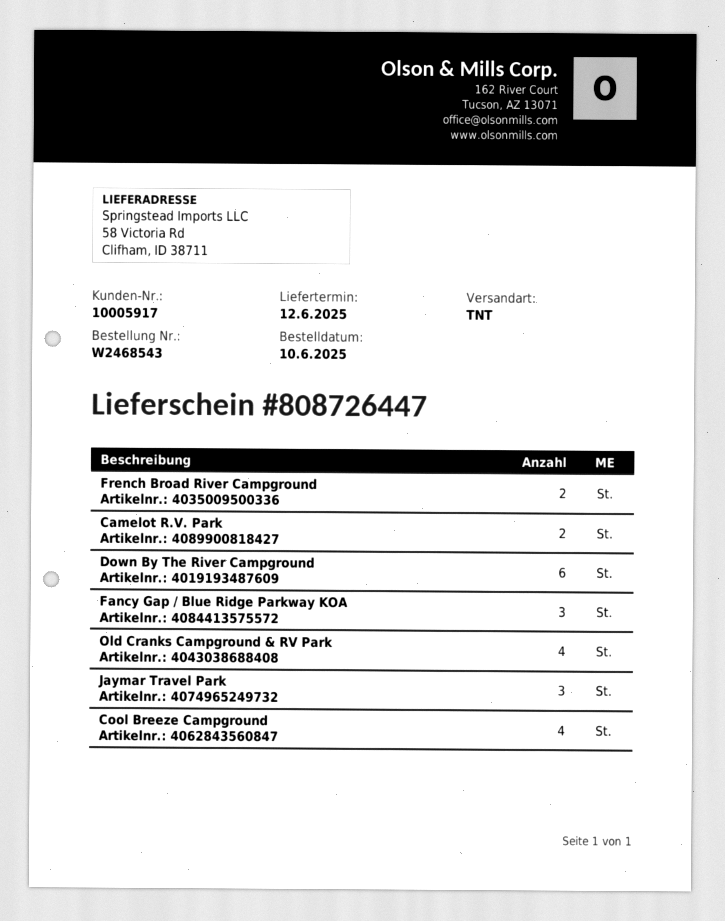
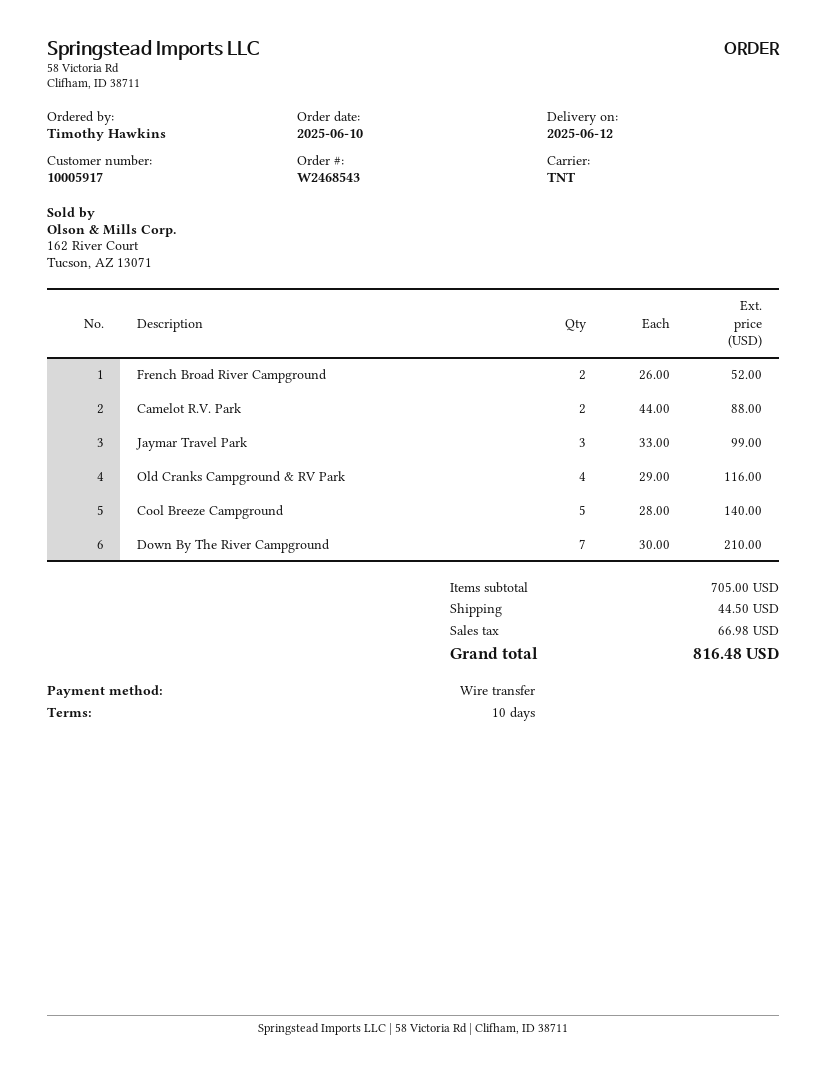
Down By The River Campground: 6 -> 7
Fancy Gap / Blue Ridge Parkway KOA: 3 -> none
Cool Breeze Campground: 4 -> 5

